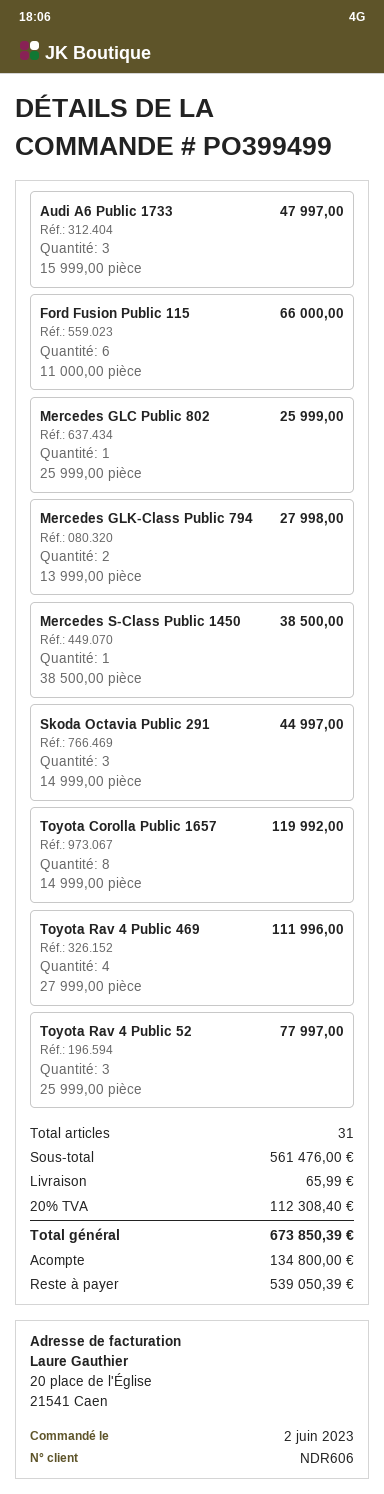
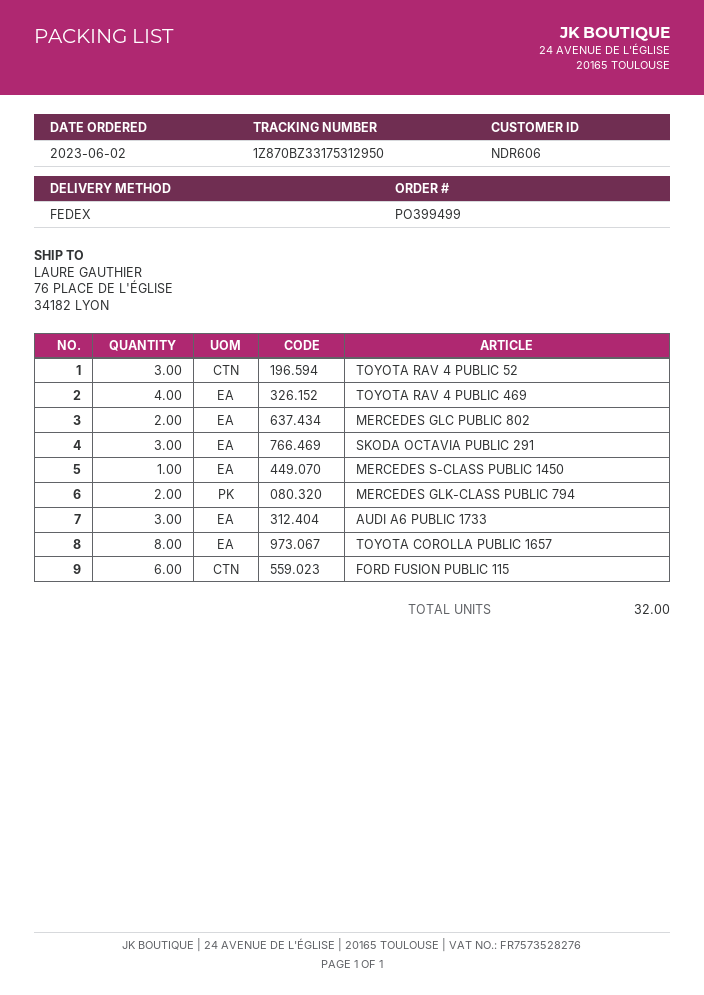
Mercedes GLC Public 802: 1 -> 2
total quantity: 31 -> 32

